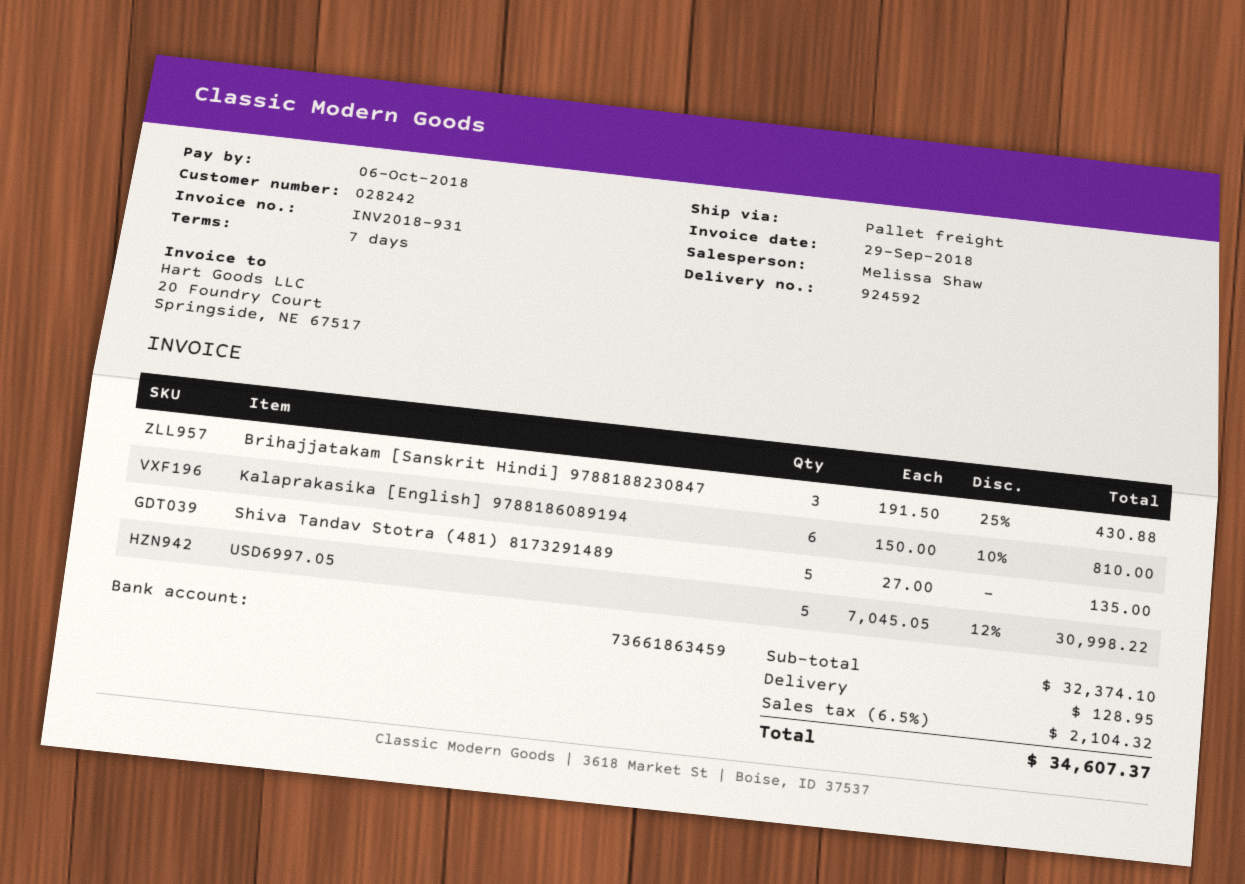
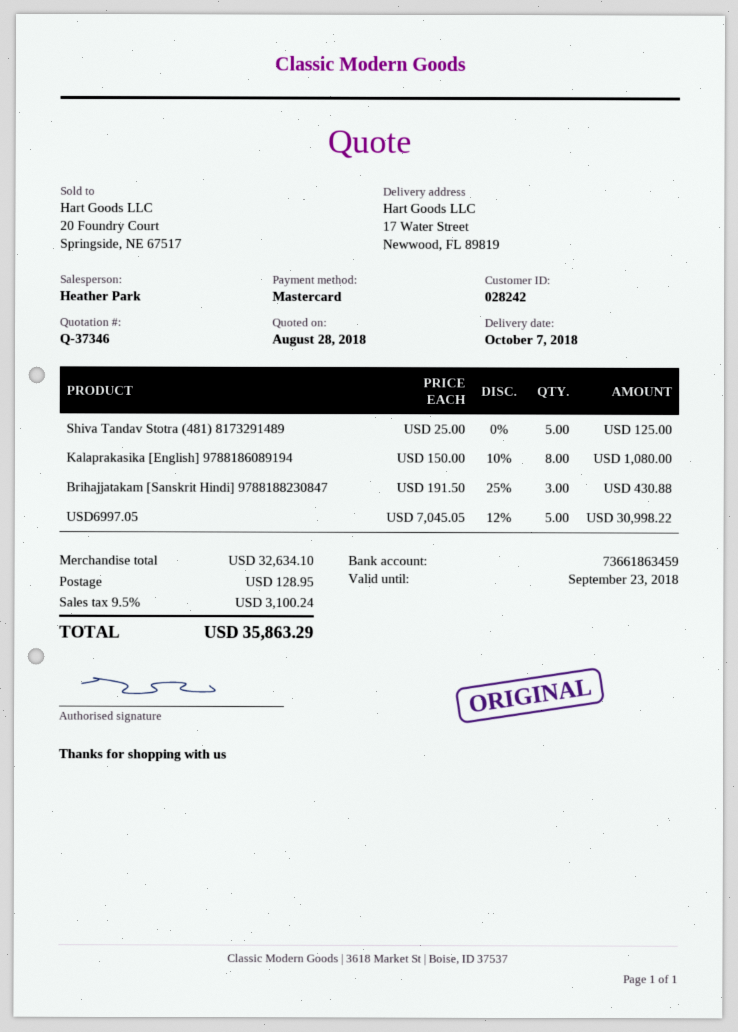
sales rep: Melissa Shaw -> Heather Park
Kalaprakasika [English] 9788186089194: 6 x 150.00 - 10% = 810.00 -> 8 x 150.00 - 10% = 1080.00
Shiva Tandav Stotra (481) 8173291489: 5 x 27.00 = 135.00 -> 5 x 25.00 = 125.00
subtotal: 32374.10 -> 32634.10
tax: 6.5% = 2104.32 -> 9.5% = 3100.24
total: 34607.37 -> 35863.29

